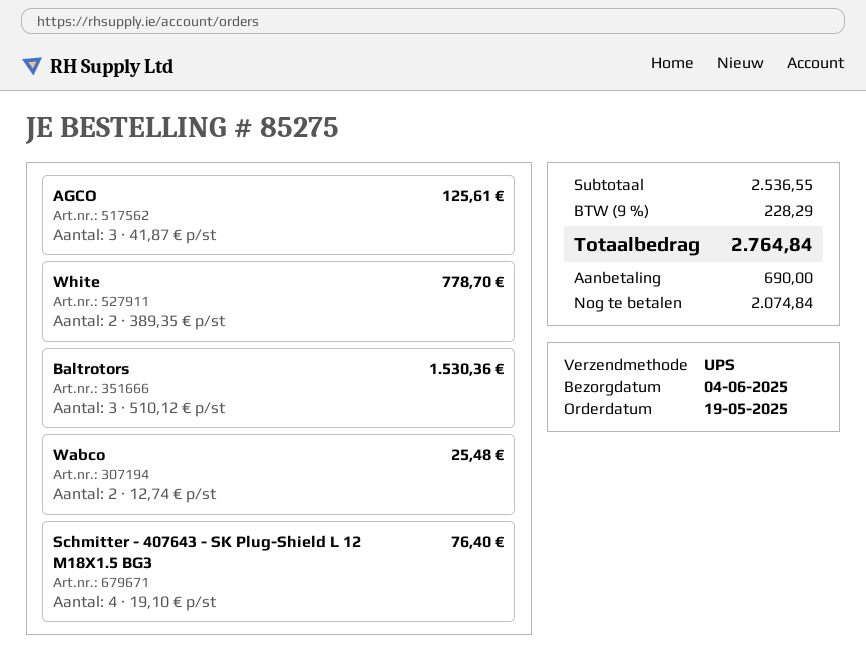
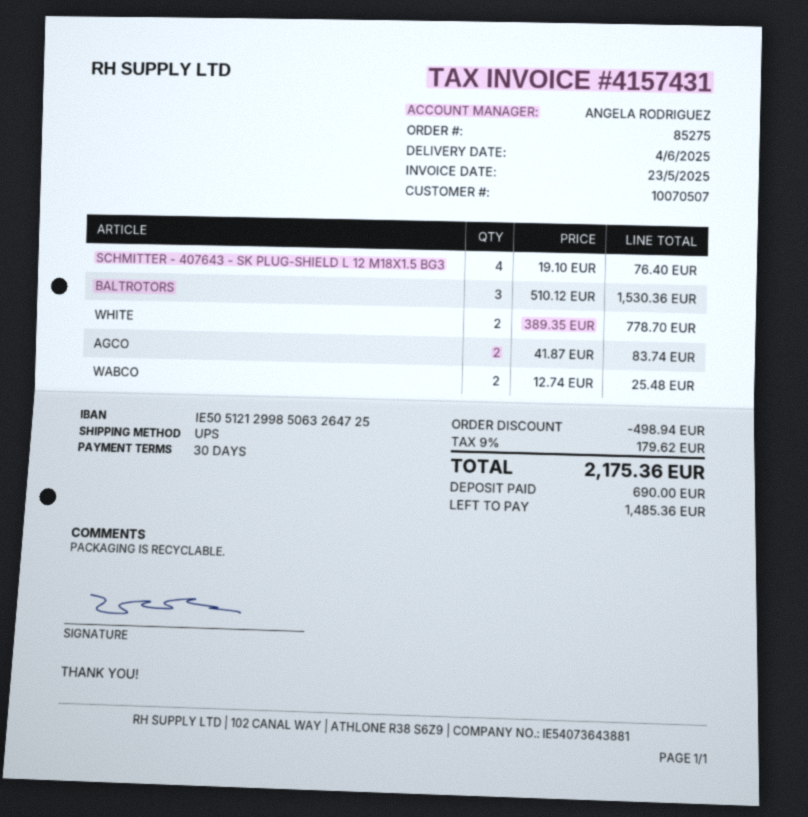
AGCO: 3 x 41.87 = 125.61 -> 2 x 41.87 = 83.74
discount: none -> 498.94
tax: 9% = 228.29 -> 9% = 179.62
total: 2764.84 -> 2175.36
balance: 2074.84 -> 1485.36

